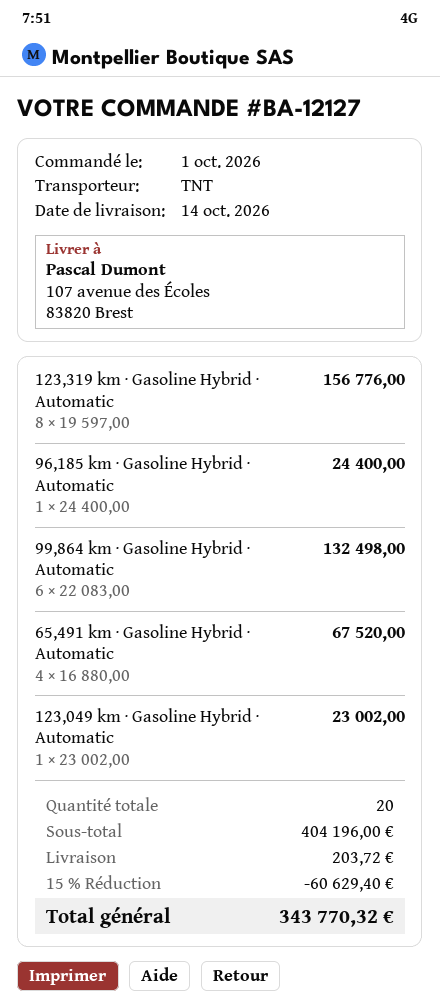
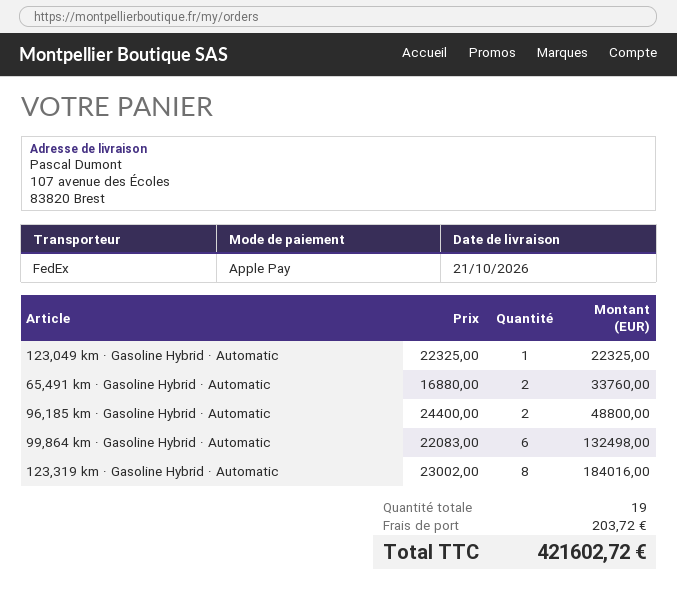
delivery date: 2026-10-14 -> 2026-10-21
shipping method: TNT -> FedEx
123,319 km · Gasoline Hybrid · Automatic: 8 x 19597.00 = 156776.00 -> 8 x 23002.00 = 184016.00
96,185 km · Gasoline Hybrid · Automatic: 1 x 24400.00 = 24400.00 -> 2 x 24400.00 = 48800.00
65,491 km · Gasoline Hybrid · Automatic: 4 x 16880.00 = 67520.00 -> 2 x 16880.00 = 33760.00
123,049 km · Gasoline Hybrid · Automatic: 1 x 23002.00 = 23002.00 -> 1 x 22325.00 = 22325.00
total quantity: 20 -> 19
discount: 15% = 60629.40 -> none
total: 343770.32 -> 421602.72

